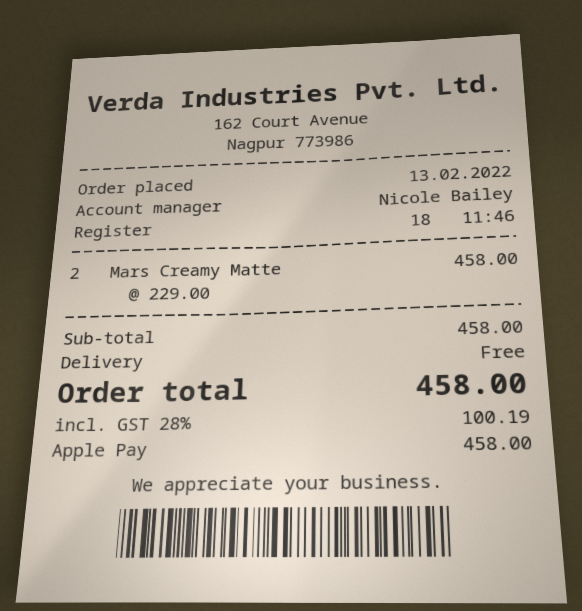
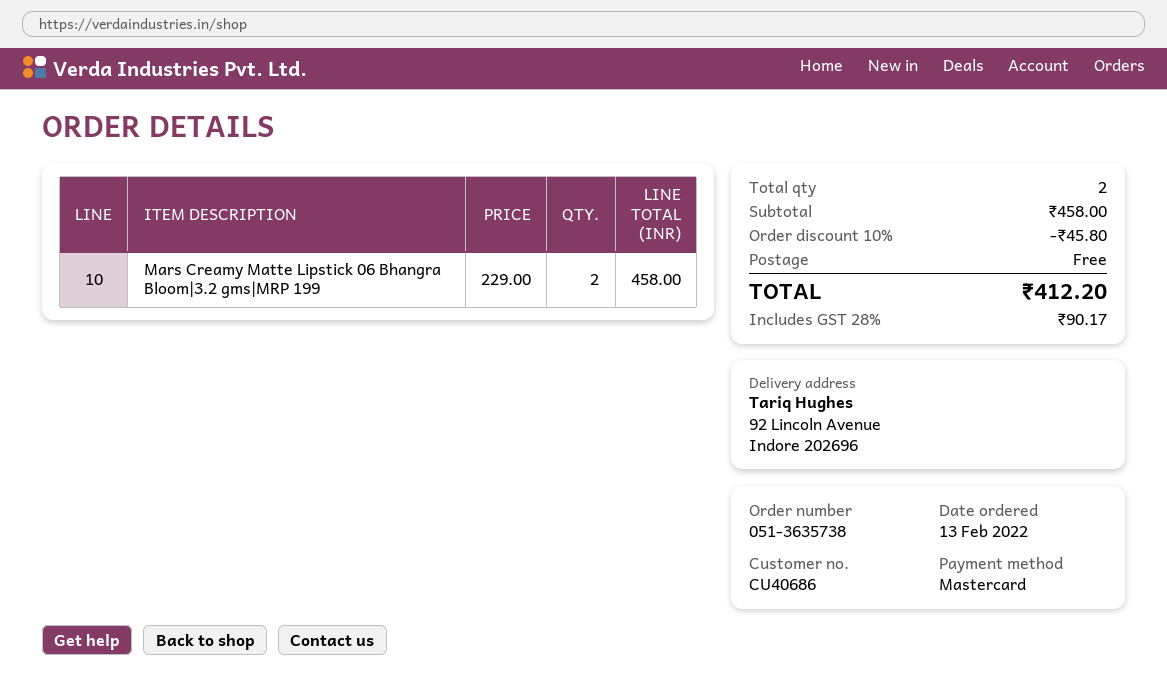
payment method: Apple Pay -> Mastercard
discount: none -> 10% = 45.80
tax: 28% = 100.19 -> 28% = 90.17
total: 458.00 -> 412.20

